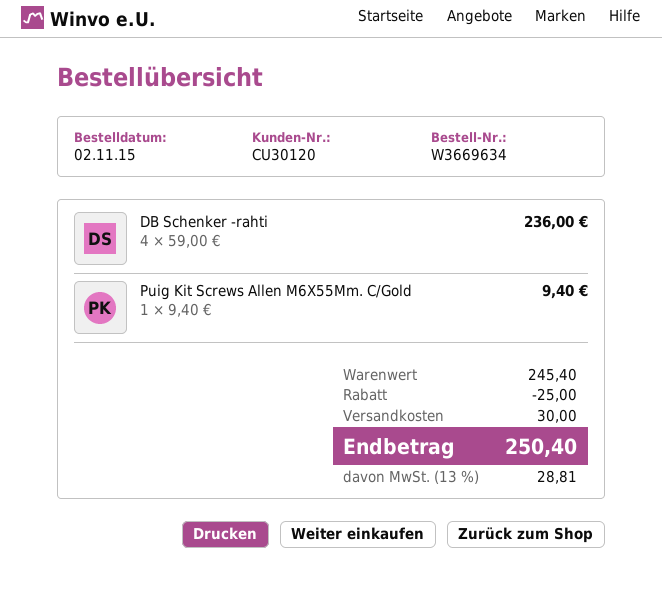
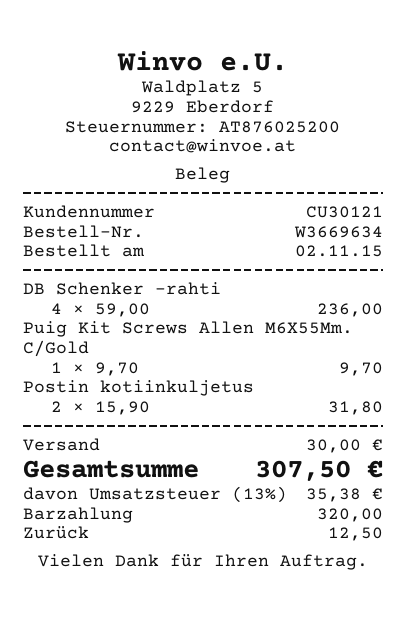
customer number: CU30120 -> CU30121
Puig Kit Screws Allen M6X55Mm. C/Gold: 1 x 9.40 = 9.40 -> 1 x 9.70 = 9.70
Postin kotiinkuljetus: none -> 2 x 15.90 = 31.80
discount: 25.00 -> none
tax: 13% = 28.81 -> 13% = 35.38
total: 250.40 -> 307.50

